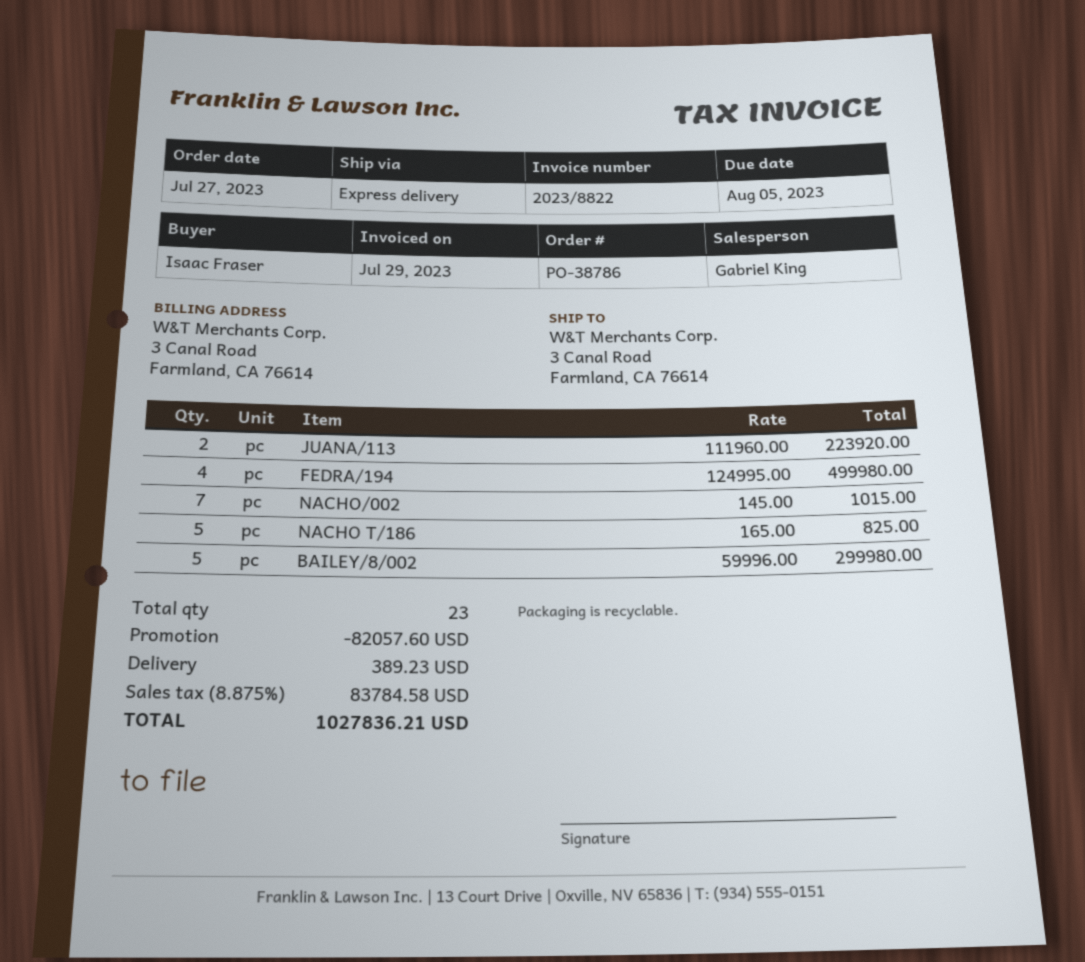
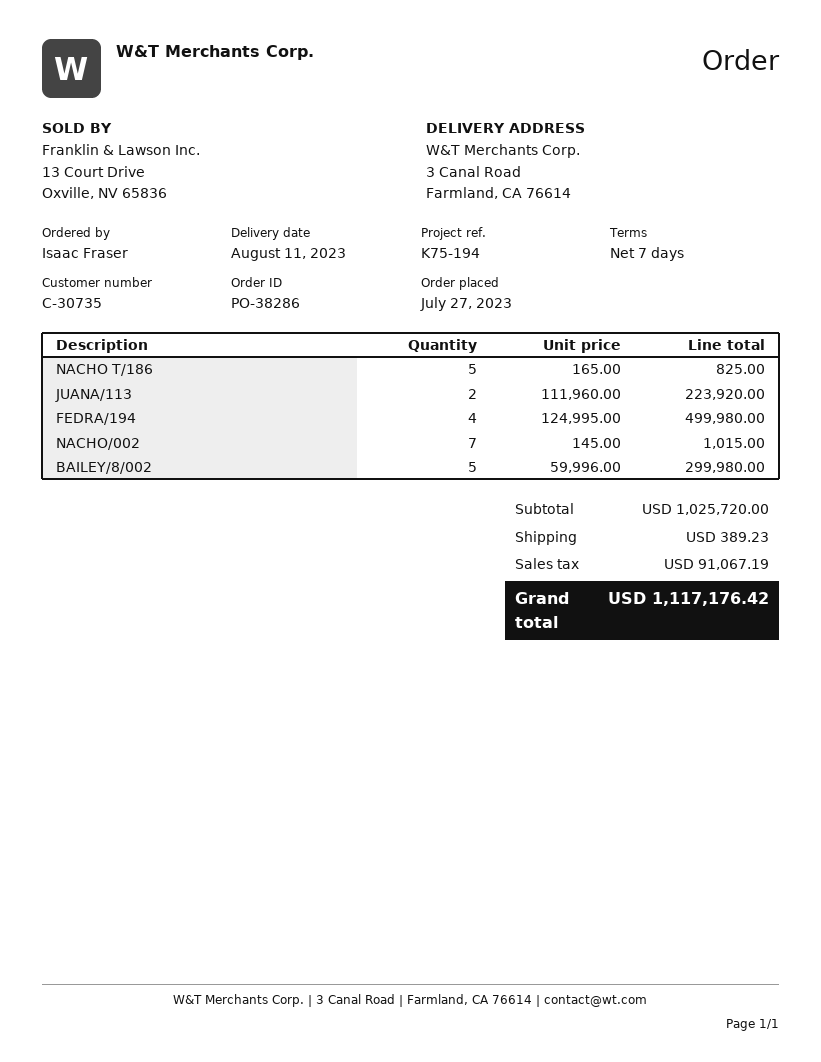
order number: PO-38786 -> PO-38286
discount: 82057.60 -> none
tax: 83784.58 -> 91067.19
total: 1027836.21 -> 1117176.42

